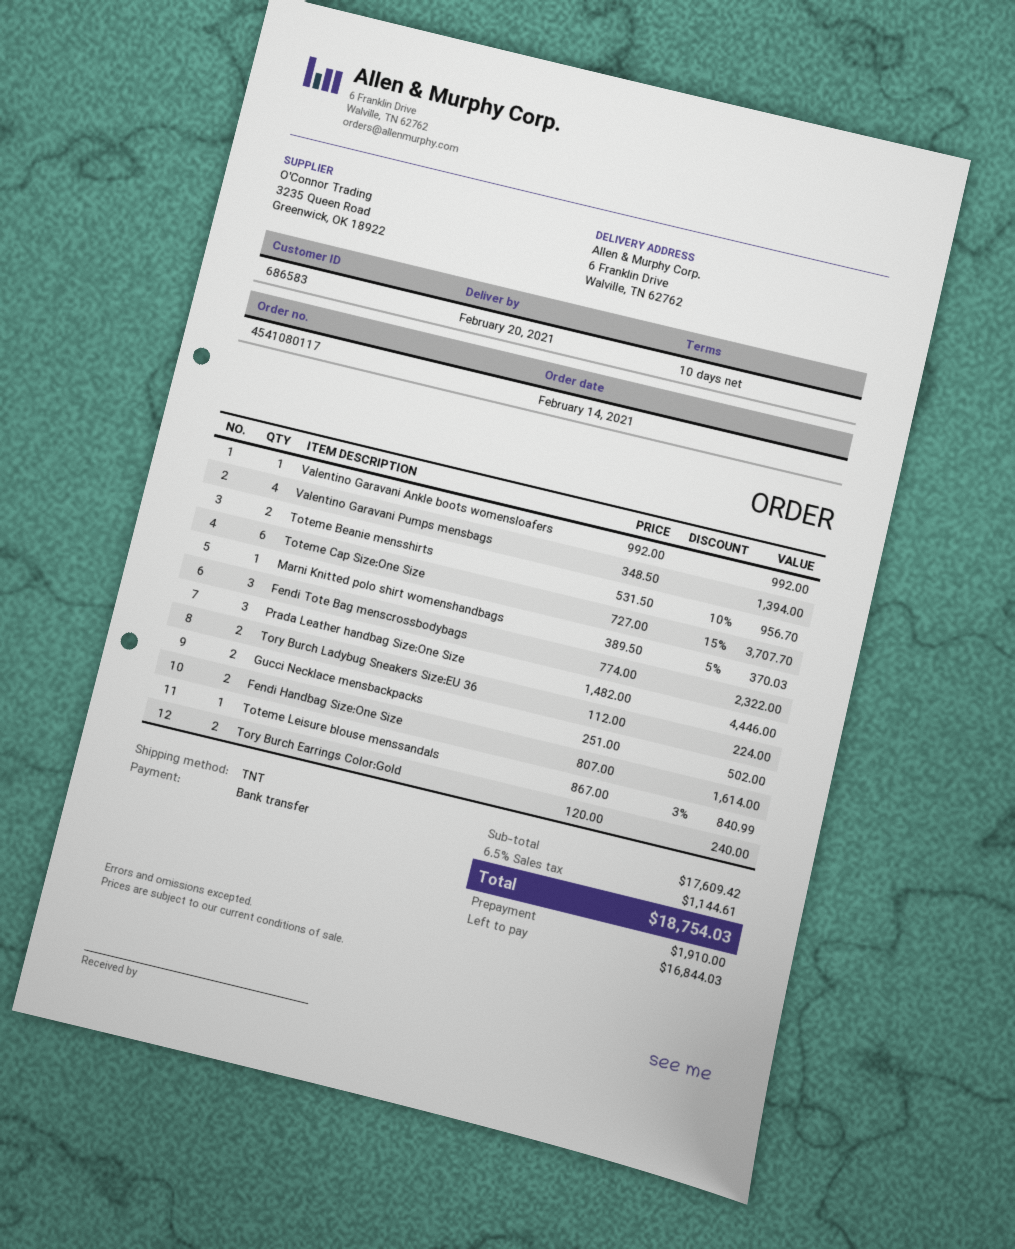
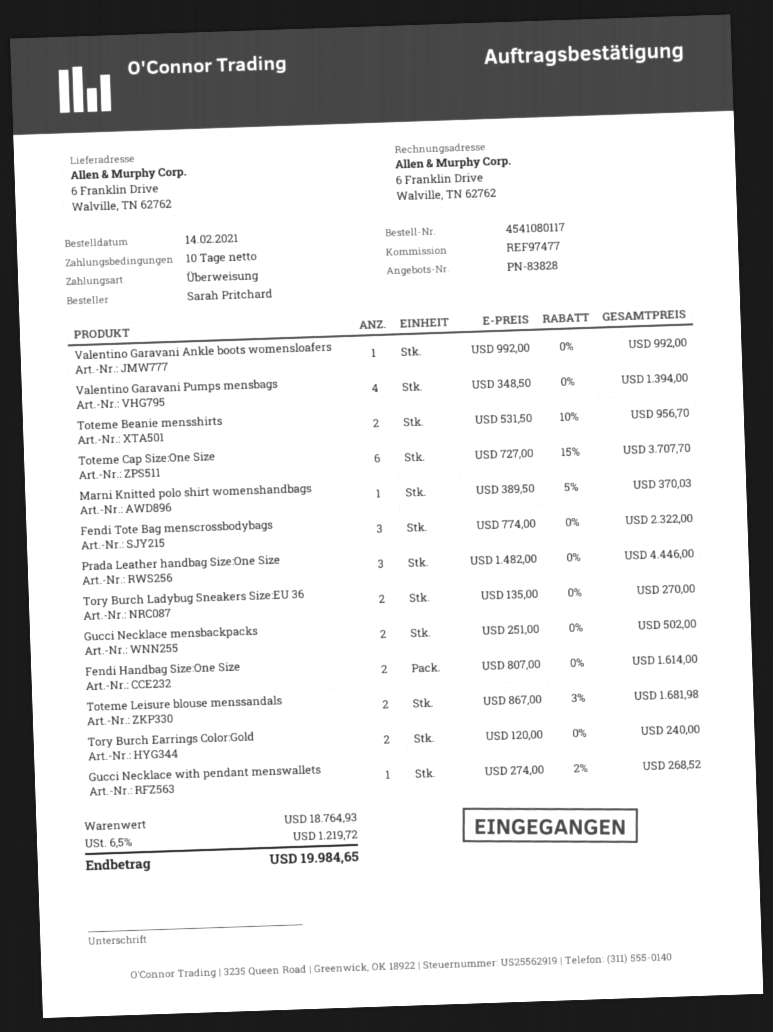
Tory Burch Ladybug Sneakers Size:EU 36: 2 x 112.00 = 224.00 -> 2 x 135.00 = 270.00
Toteme Leisure blouse menssandals: 1 x 867.00 - 3% = 840.99 -> 2 x 867.00 - 3% = 1681.98
Gucci Necklace with pendant menswallets: none -> 1 x 274.00 - 2% = 268.52
subtotal: 17609.42 -> 18764.93
tax: 6.5% = 1144.61 -> 6.5% = 1219.72
total: 18754.03 -> 19984.65

